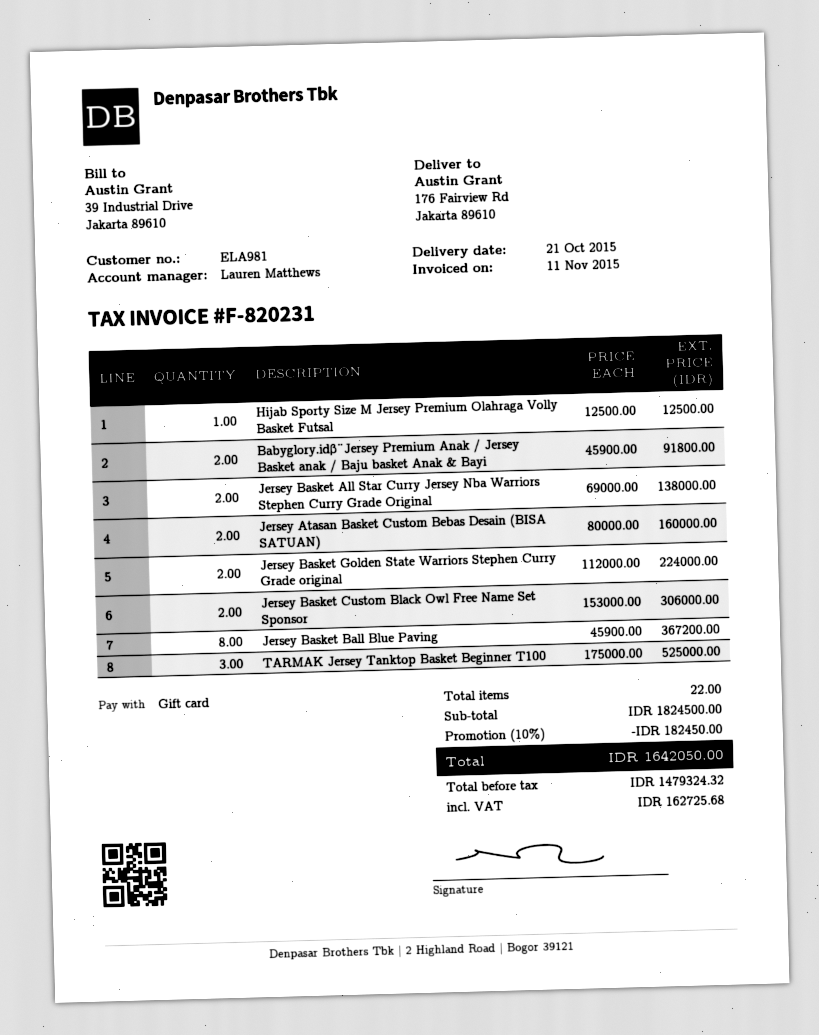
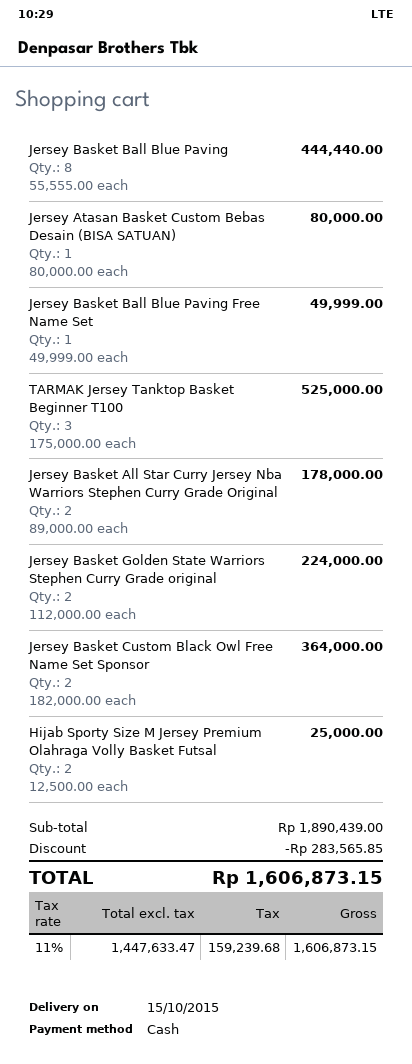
delivery date: 2015-10-21 -> 2015-10-15
payment method: gift card -> cash
Hijab Sporty Size M Jersey Premium Olahraga Volly Basket Futsal: 1 x 12500.00 = 12500.00 -> 2 x 12500.00 = 25000.00
Babyglory.idβ¨Jersey Premium Anak / Jersey Basket anak / Baju basket Anak & Bayi: 2 x 45900.00 = 91800.00 -> none
Jersey Basket All Star Curry Jersey Nba Warriors Stephen Curry Grade Original: 2 x 69000.00 = 138000.00 -> 2 x 89000.00 = 178000.00
Jersey Atasan Basket Custom Bebas Desain (BISA SATUAN): 2 x 80000.00 = 160000.00 -> 1 x 80000.00 = 80000.00
Jersey Basket Custom Black Owl Free Name Set Sponsor: 2 x 153000.00 = 306000.00 -> 2 x 182000.00 = 364000.00
Jersey Basket Ball Blue Paving: 8 x 45900.00 = 367200.00 -> 8 x 55555.00 = 444440.00
Jersey Basket Ball Blue Paving Free Name Set: none -> 1 x 49999.00 = 49999.00
subtotal: 1824500.00 -> 1890439.00
discount: 182450.00 -> 283565.85
net: 1479324.32 -> 1447633.47
tax: 162725.68 -> 159239.68
total: 1642050.00 -> 1606873.15

